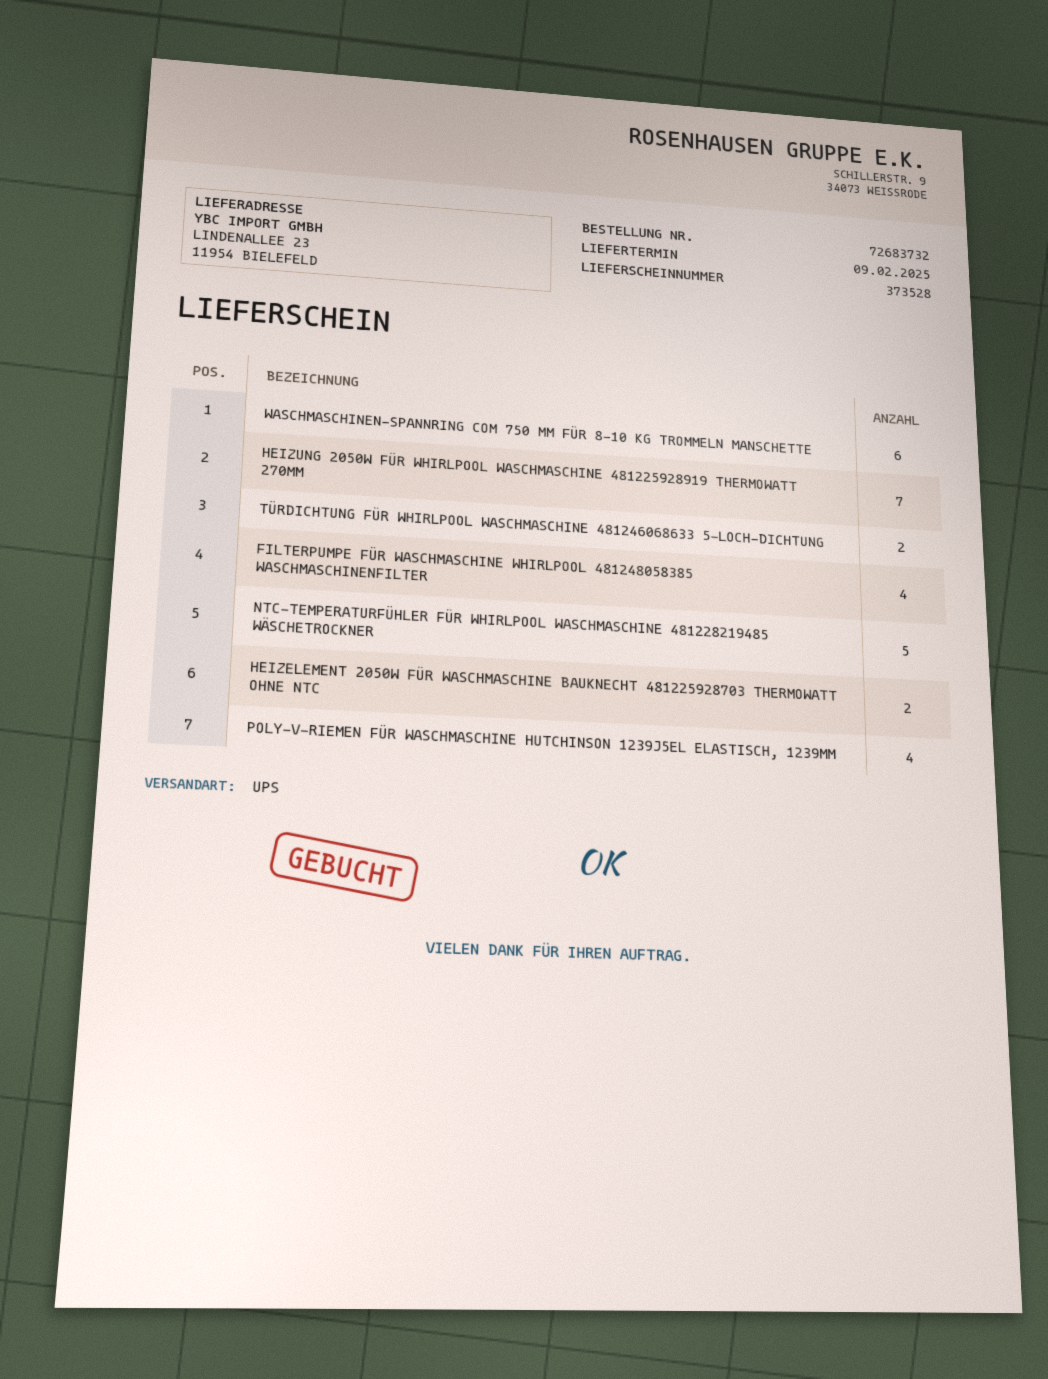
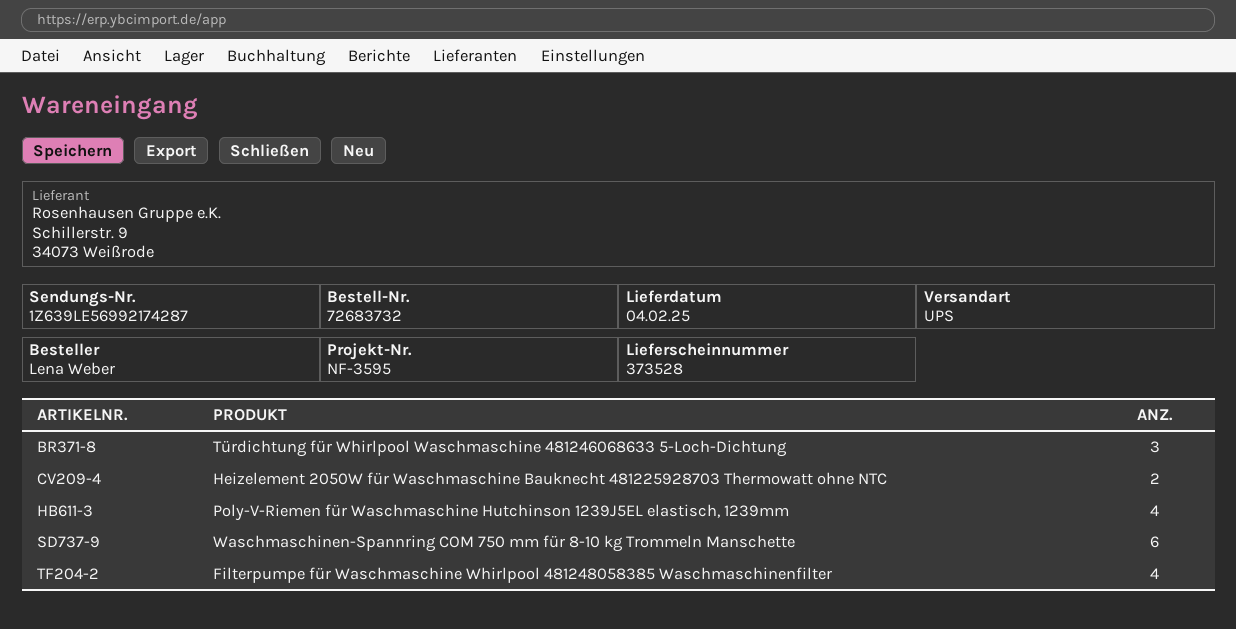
delivery date: 2025-02-09 -> 2025-02-04
HEIZUNG 2050W FÜR WHIRLPOOL WASCHMASCHINE 481225928919 THERMOWATT 270MM: 7 -> none
TÜRDICHTUNG FÜR WHIRLPOOL WASCHMASCHINE 481246068633 5-LOCH-DICHTUNG: 2 -> 3
NTC-TEMPERATURFÜHLER FÜR WHIRLPOOL WASCHMASCHINE 481228219485 WÄSCHETROCKNER: 5 -> none

